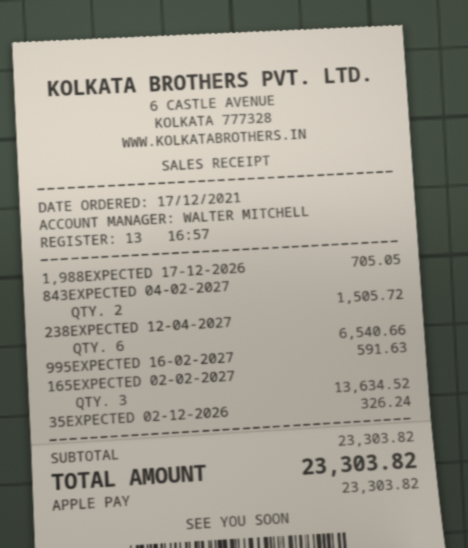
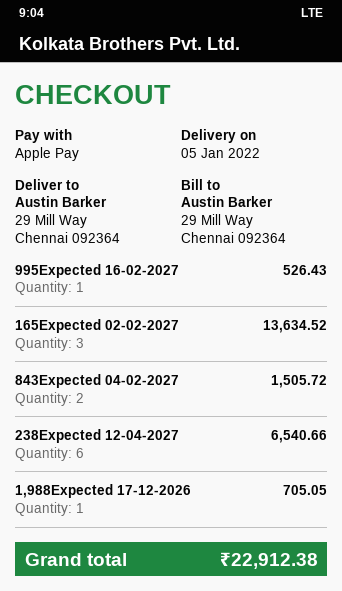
995EXPECTED 16-02-2027: 1 for 591.63 -> 1 for 526.43
35EXPECTED 02-12-2026: 1 for 326.24 -> none
total: 23303.82 -> 22912.38

